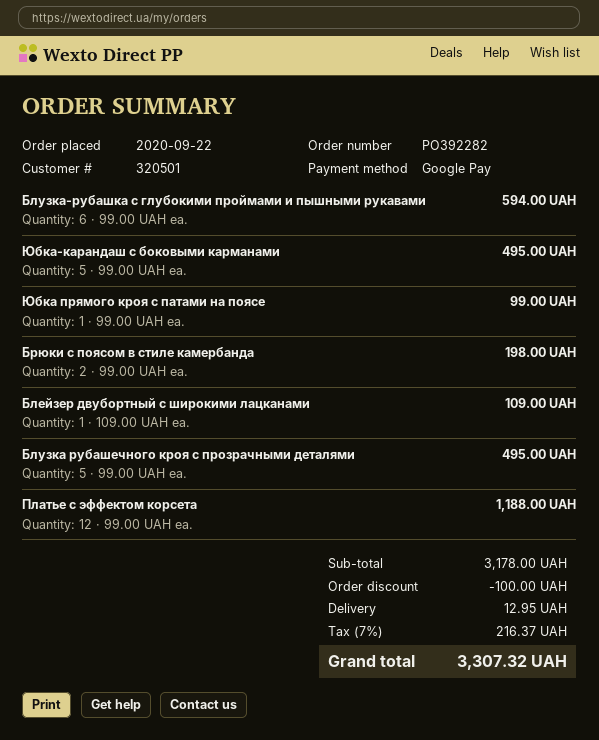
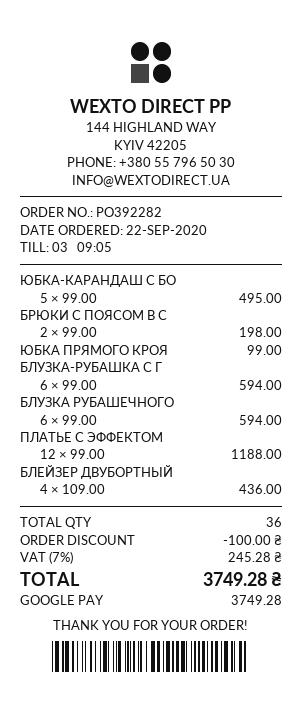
Блейзер двубортный с широкими лацканами: 1 x 109.00 = 109.00 -> 4 x 109.00 = 436.00
Блузка рубашечного кроя с прозрачными деталями: 5 x 99.00 = 495.00 -> 6 x 99.00 = 594.00
shipping: 12.95 -> none
tax: 7% = 216.37 -> 7% = 245.28
total: 3307.32 -> 3749.28

